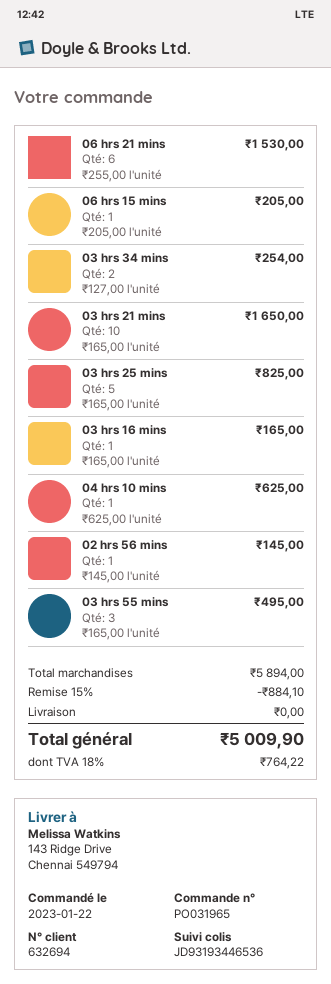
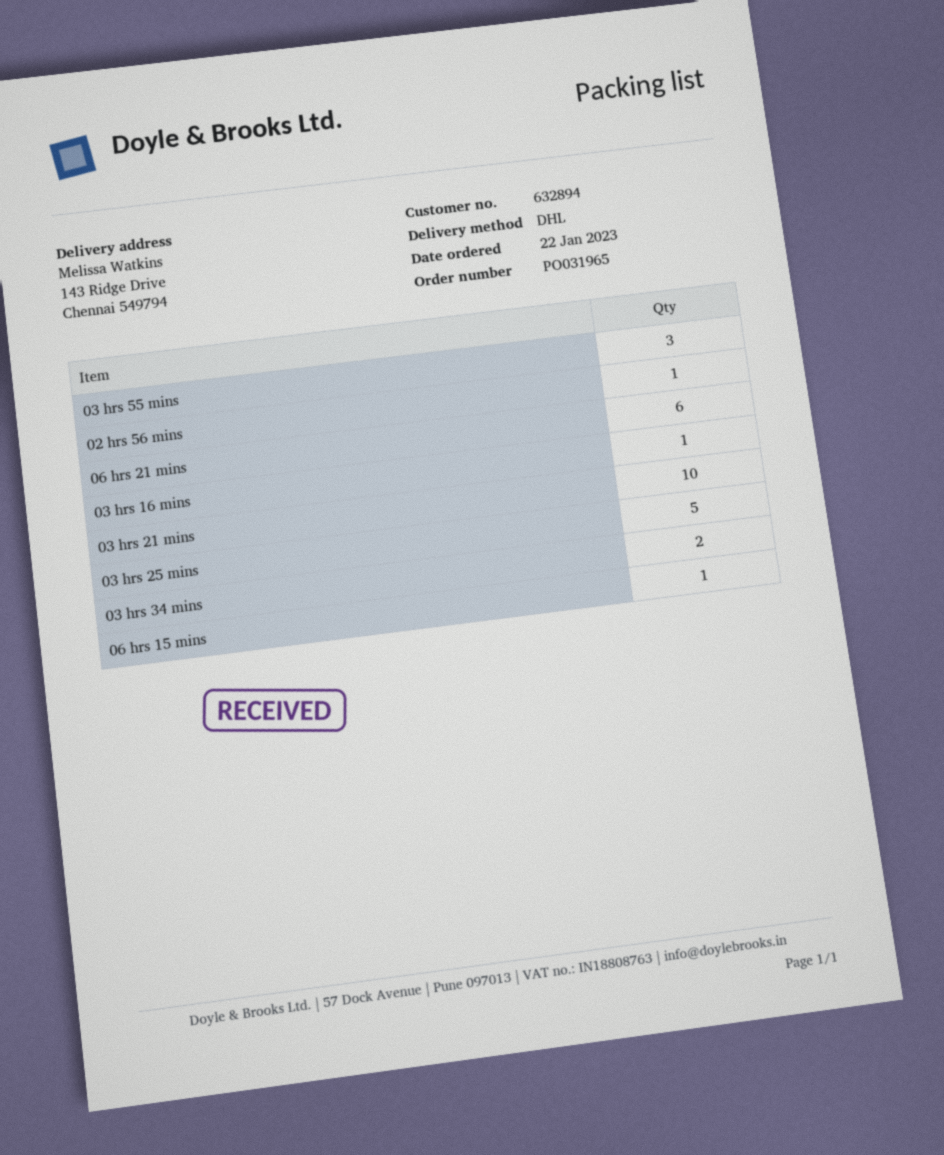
customer number: 632694 -> 632894
04 hrs 10 mins: 1 -> none

